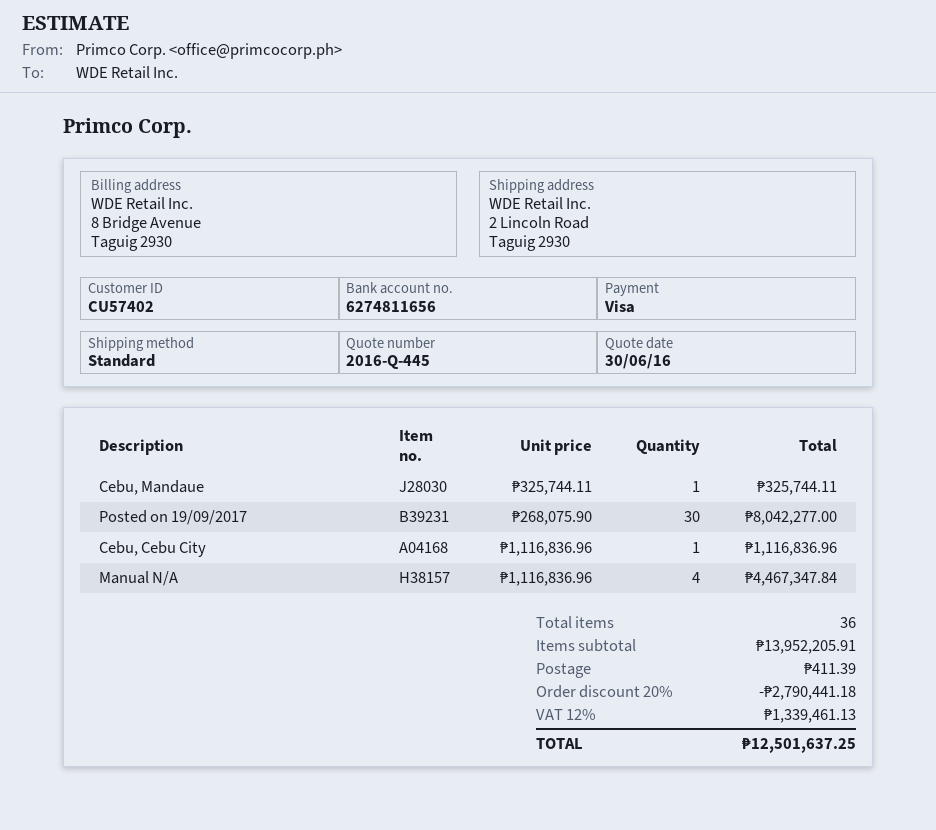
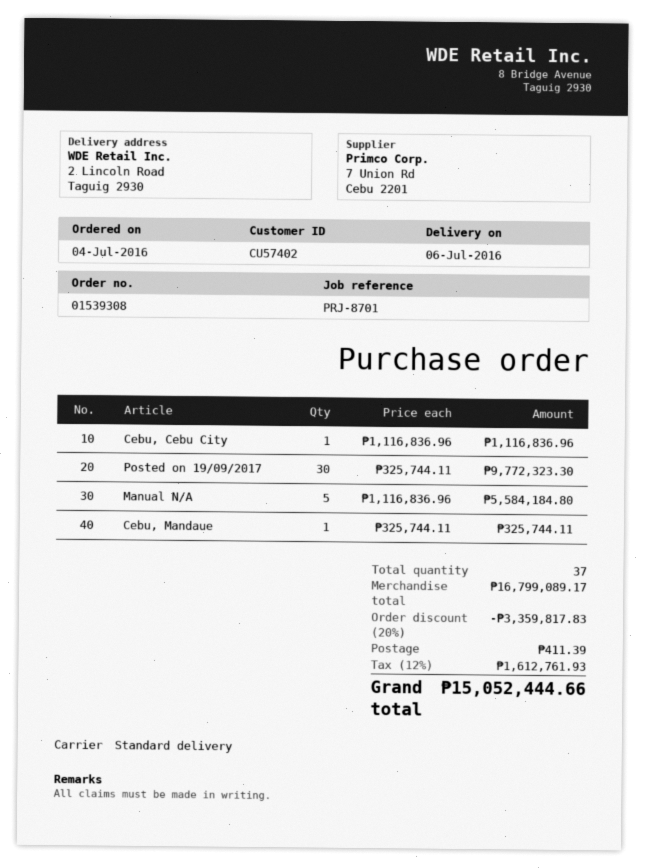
Posted on 19/09/2017: 30 x 268075.90 = 8042277.00 -> 30 x 325744.11 = 9772323.30
Manual N/A: 4 x 1116836.96 = 4467347.84 -> 5 x 1116836.96 = 5584184.80
total quantity: 36 -> 37
subtotal: 13952205.91 -> 16799089.17
discount: 20% = 2790441.18 -> 20% = 3359817.83
tax: 12% = 1339461.13 -> 12% = 1612761.93
total: 12501637.25 -> 15052444.66

